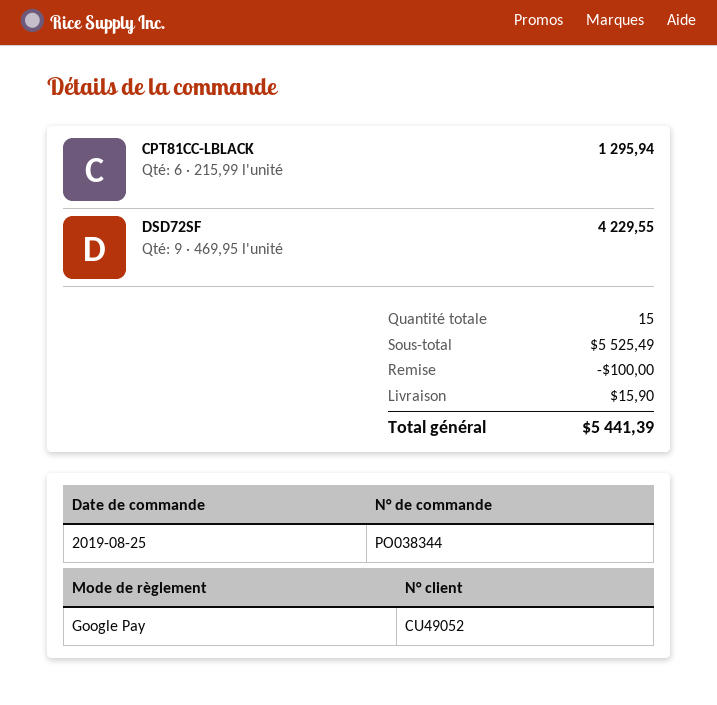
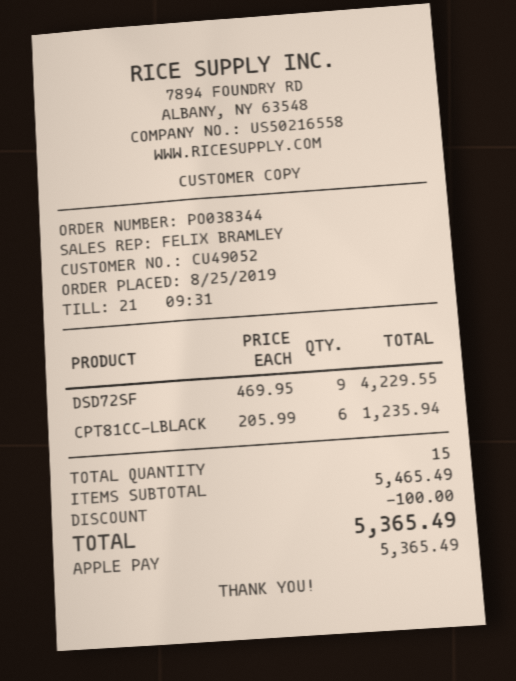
payment method: Google Pay -> Apple Pay
CPT81CC-LBLACK: 6 x 215.99 = 1295.94 -> 6 x 205.99 = 1235.94
subtotal: 5525.49 -> 5465.49
shipping: 15.90 -> none
total: 5441.39 -> 5365.49

